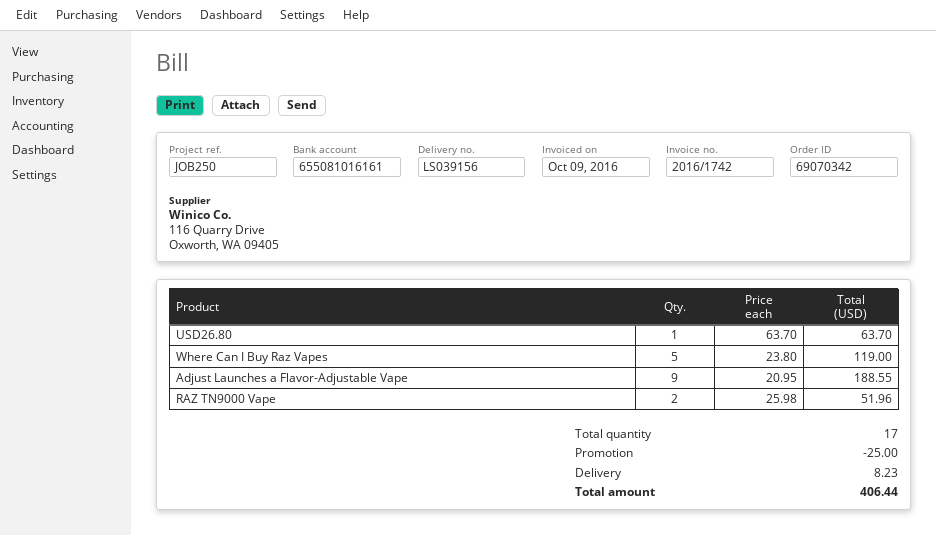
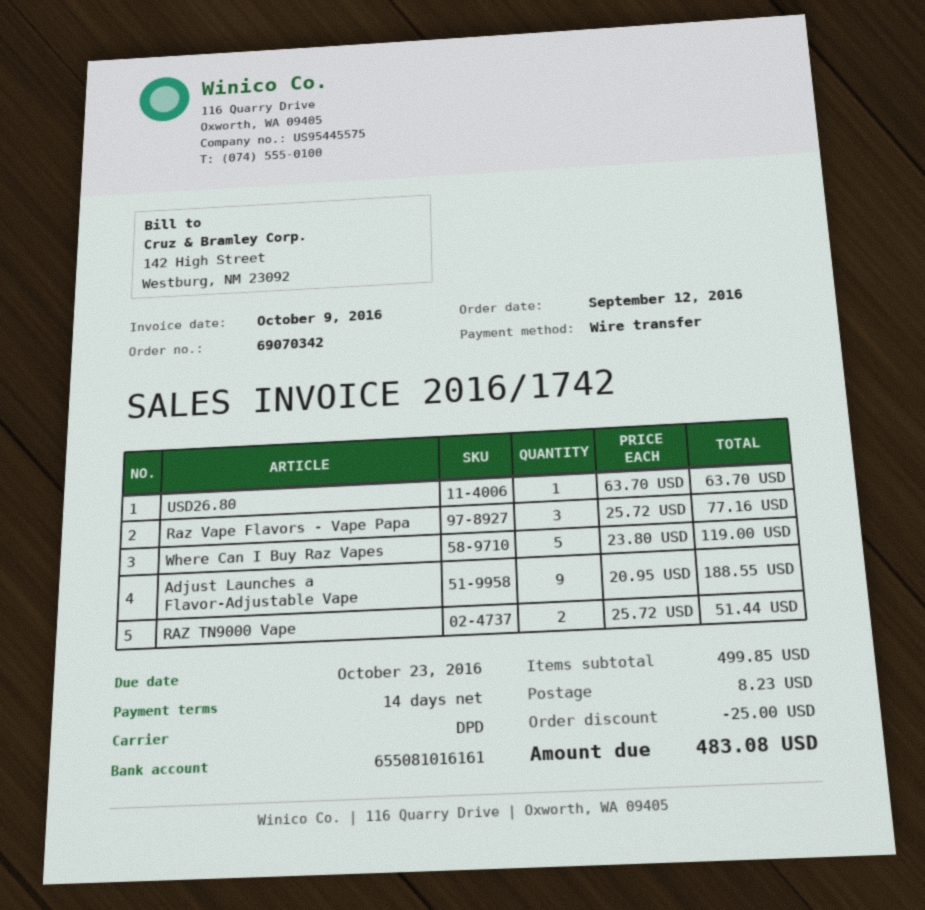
RAZ TN9000 Vape: 2 x 25.98 = 51.96 -> 2 x 25.72 = 51.44
Raz Vape Flavors - Vape Papa: none -> 3 x 25.72 = 77.16
total: 406.44 -> 483.08

